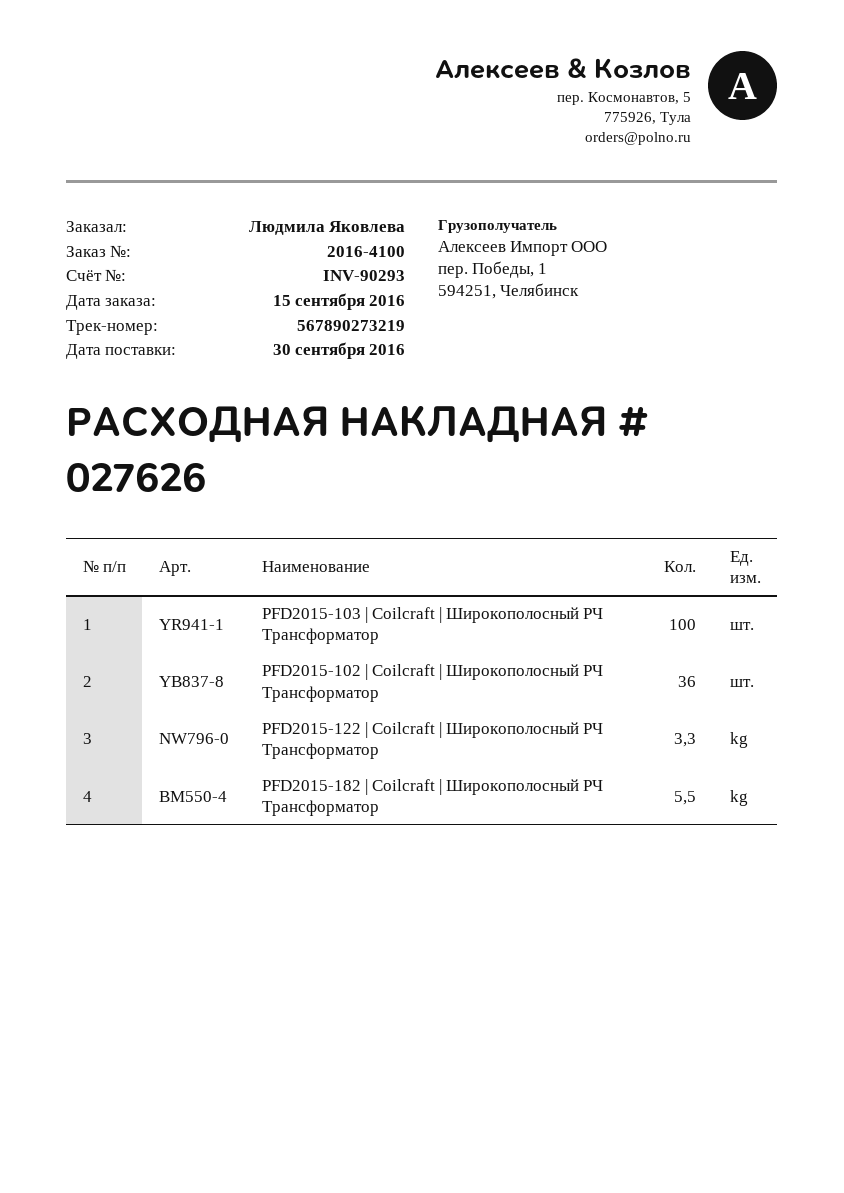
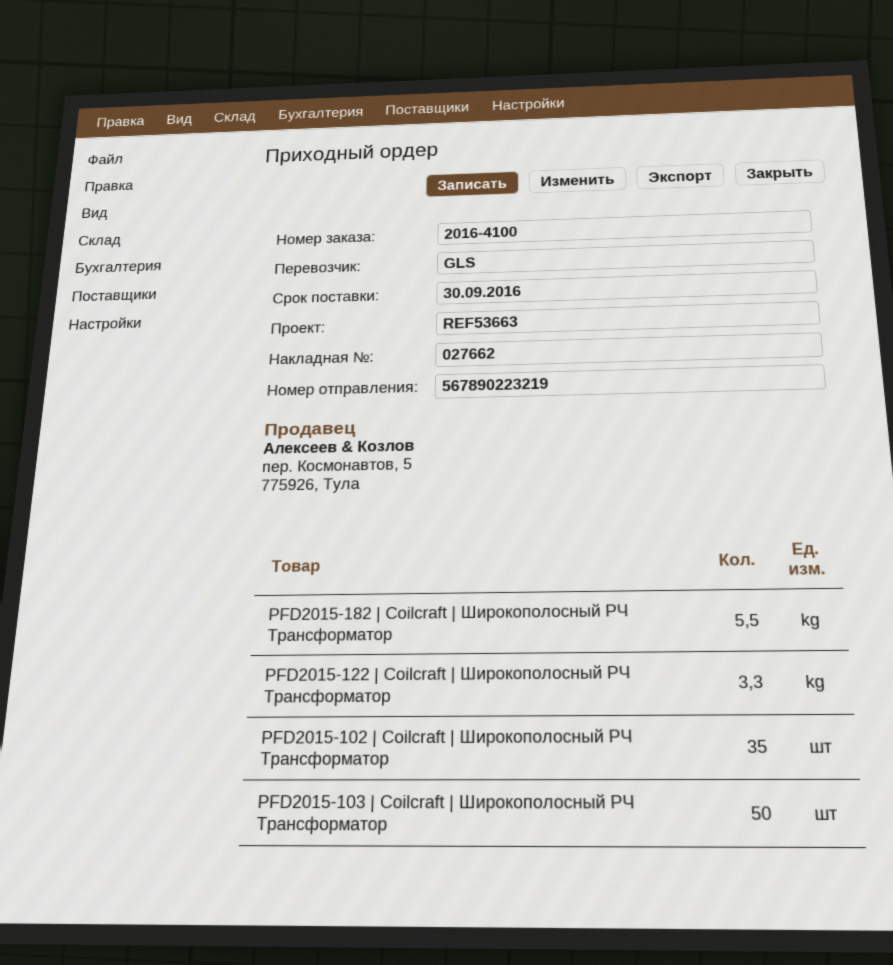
delivery note number: 027626 -> 027662
tracking number: 567890273219 -> 567890223219
PFD2015-103 | Coilcraft | Широкополосный РЧ Трансформатор: 100 -> 50
PFD2015-102 | Coilcraft | Широкополосный РЧ Трансформатор: 36 -> 35

